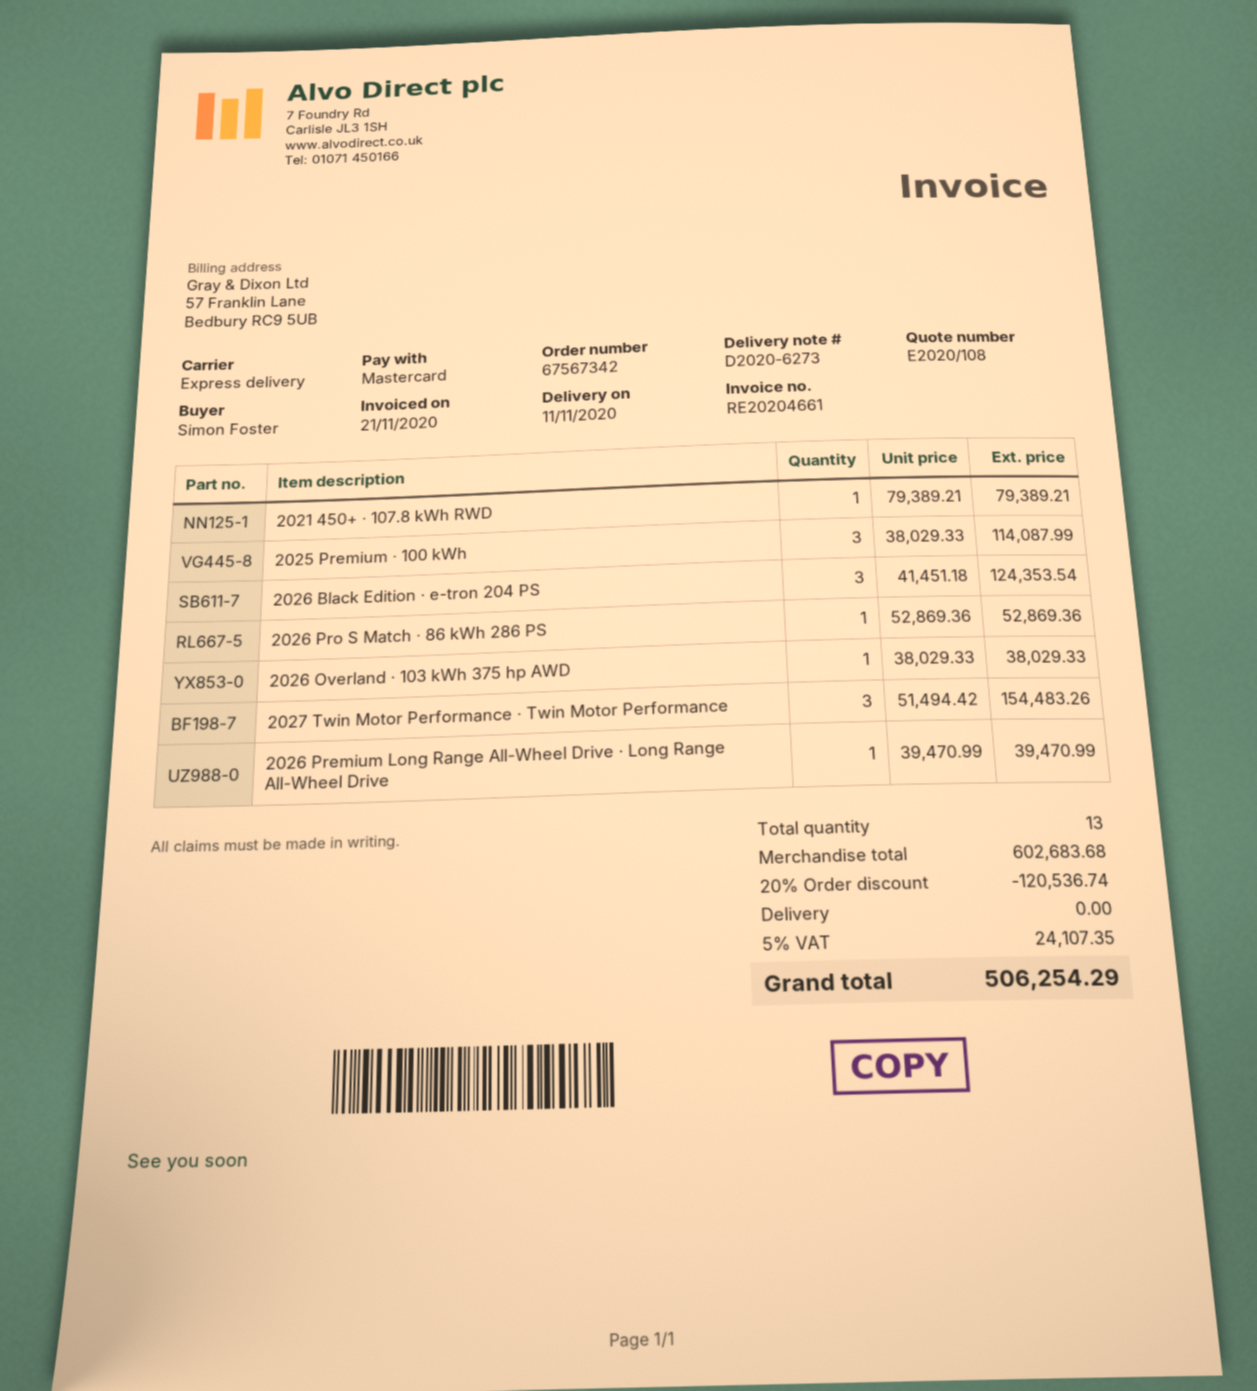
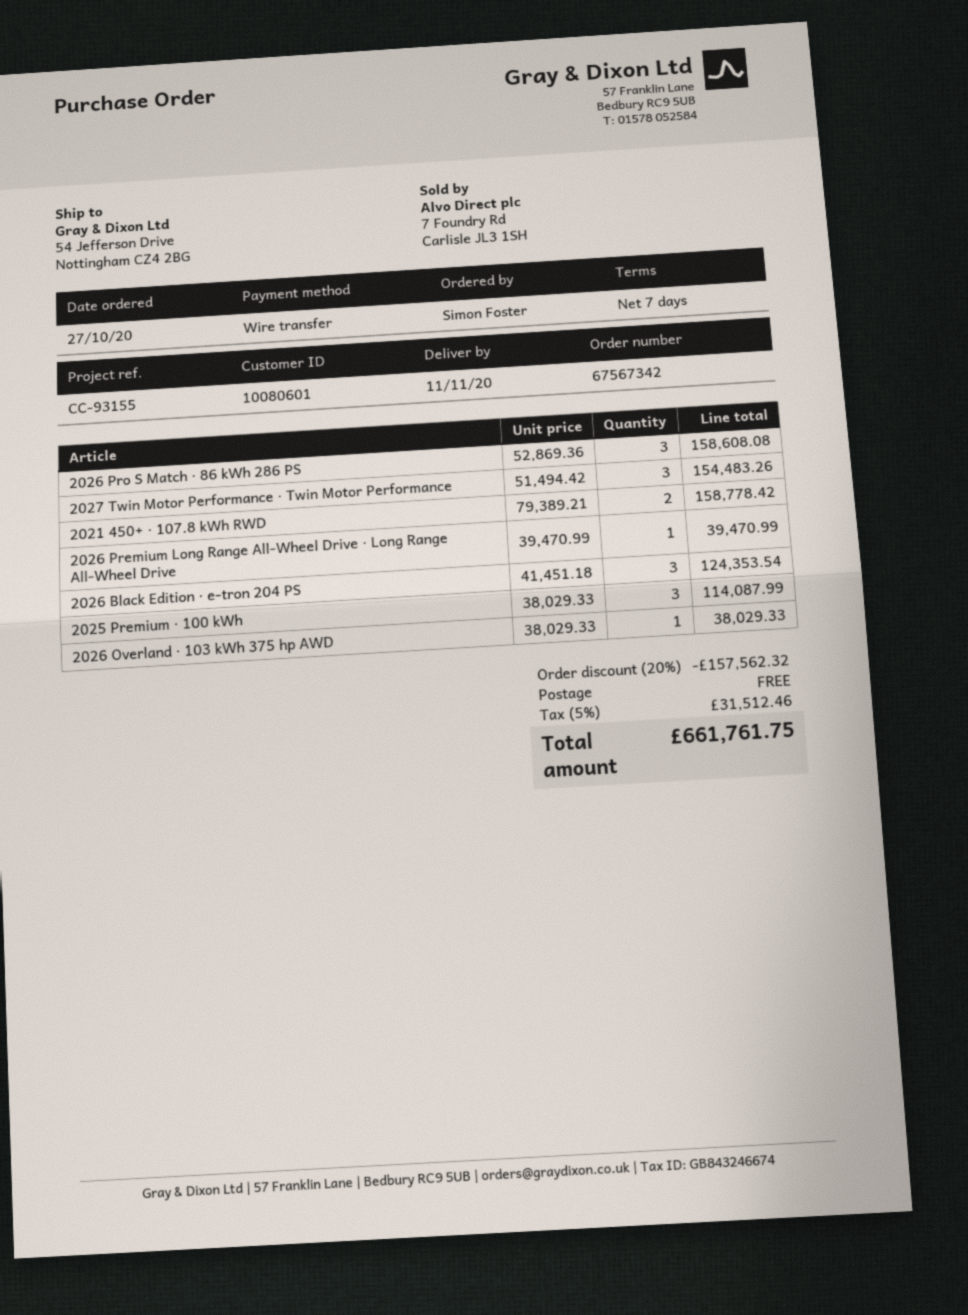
payment method: Mastercard -> bank transfer
2021 450+ · 107.8 kWh RWD: 1 x 79389.21 = 79389.21 -> 2 x 79389.21 = 158778.42
2026 Pro S Match · 86 kWh 286 PS: 1 x 52869.36 = 52869.36 -> 3 x 52869.36 = 158608.08
discount: 20% = 120536.74 -> 20% = 157562.32
tax: 5% = 24107.35 -> 5% = 31512.46
total: 506254.29 -> 661761.75

